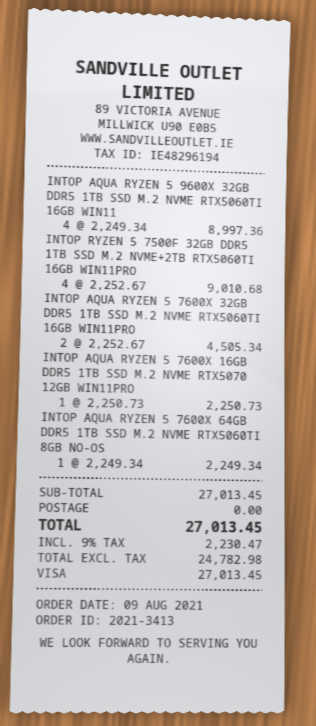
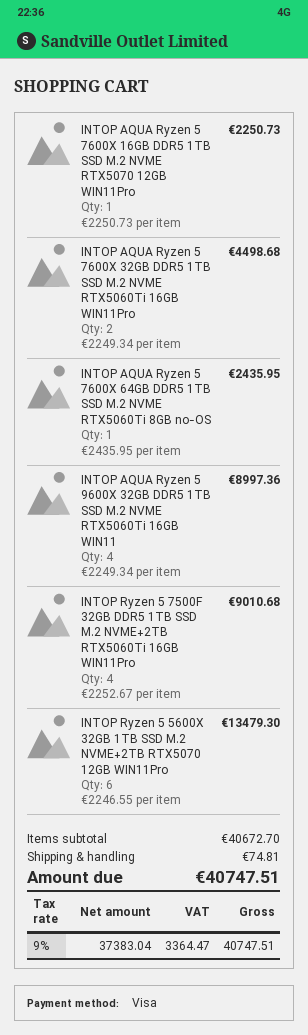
INTOP AQUA RYZEN 5 7600X 32GB DDR5 1TB SSD M.2 NVME RTX5060TI 16GB WIN11PRO: 2 x 2252.67 = 4505.34 -> 2 x 2249.34 = 4498.68
INTOP AQUA RYZEN 5 7600X 64GB DDR5 1TB SSD M.2 NVME RTX5060TI 8GB NO-OS: 1 x 2249.34 = 2249.34 -> 1 x 2435.95 = 2435.95
INTOP Ryzen 5 5600X 32GB 1TB SSD M.2 NVME+2TB RTX5070 12GB WIN11Pro: none -> 6 x 2246.55 = 13479.30
subtotal: 27013.45 -> 40672.70
shipping: 0.00 -> 74.81
net: 24782.98 -> 37383.04
tax: 9% = 2230.47 -> 9% = 3364.47
total: 27013.45 -> 40747.51

